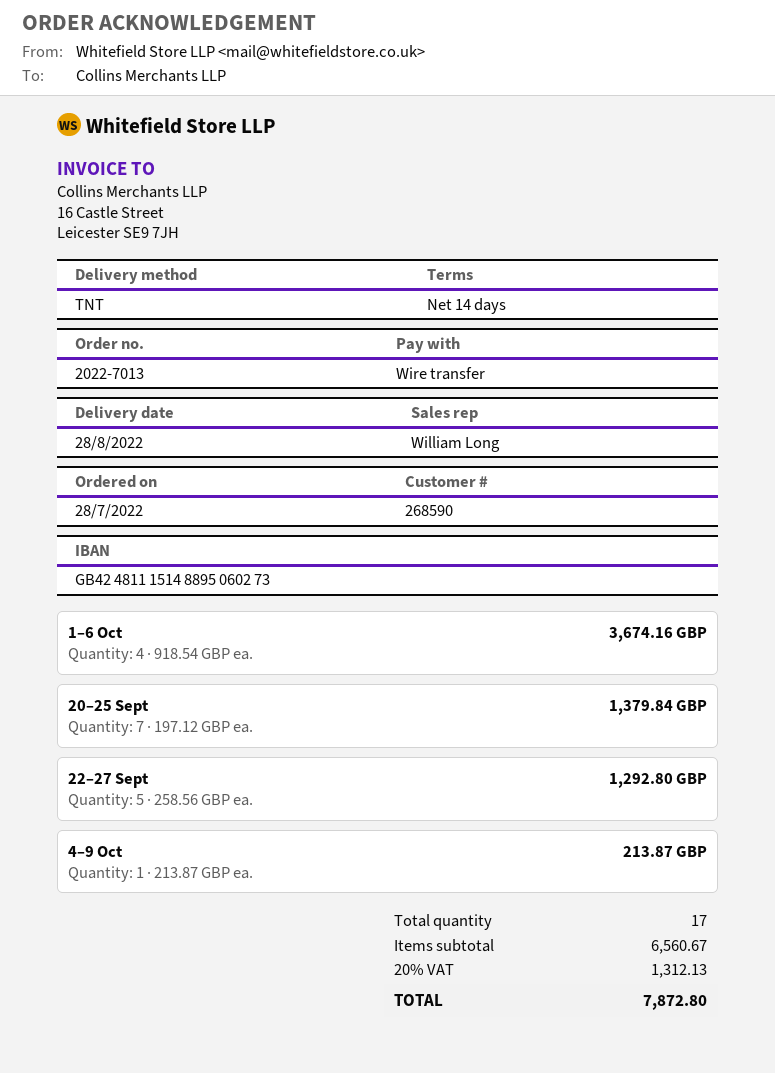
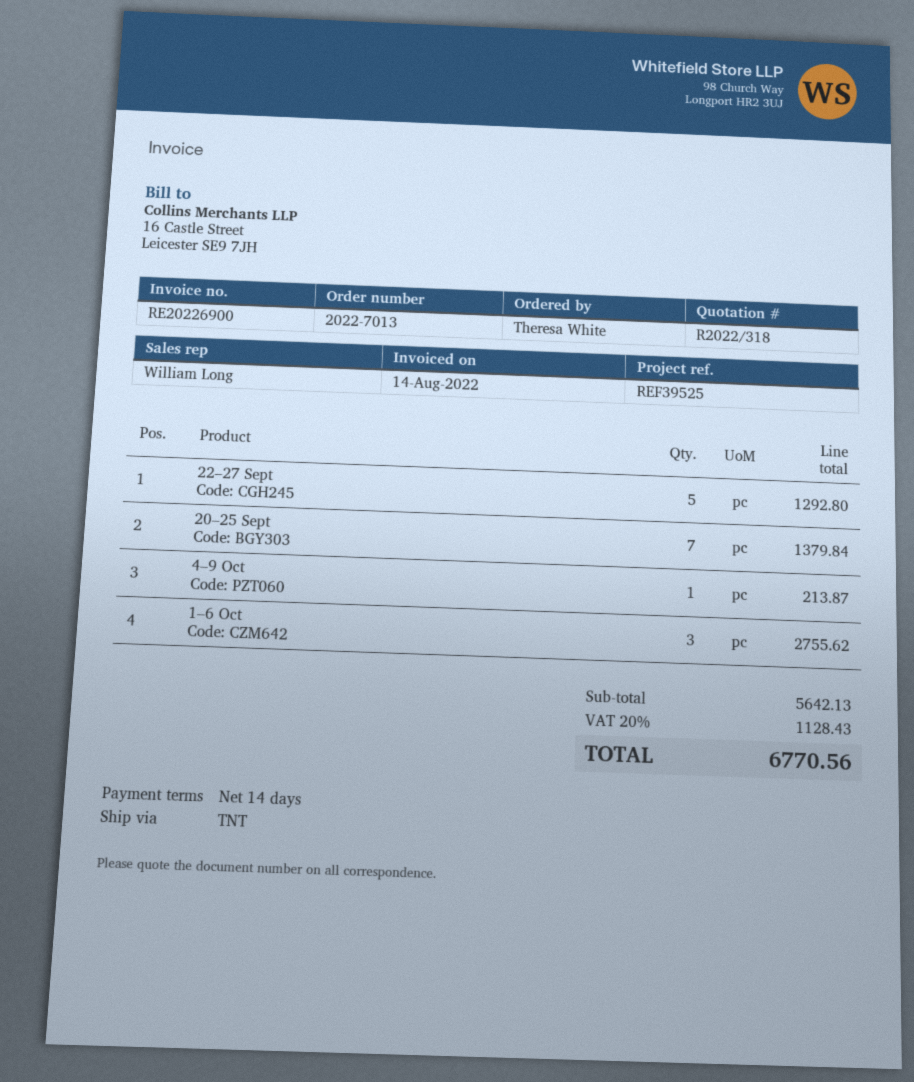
1–6 Oct: 4 for 3674.16 -> 3 for 2755.62
subtotal: 6560.67 -> 5642.13
tax: 20% = 1312.13 -> 20% = 1128.43
total: 7872.80 -> 6770.56

